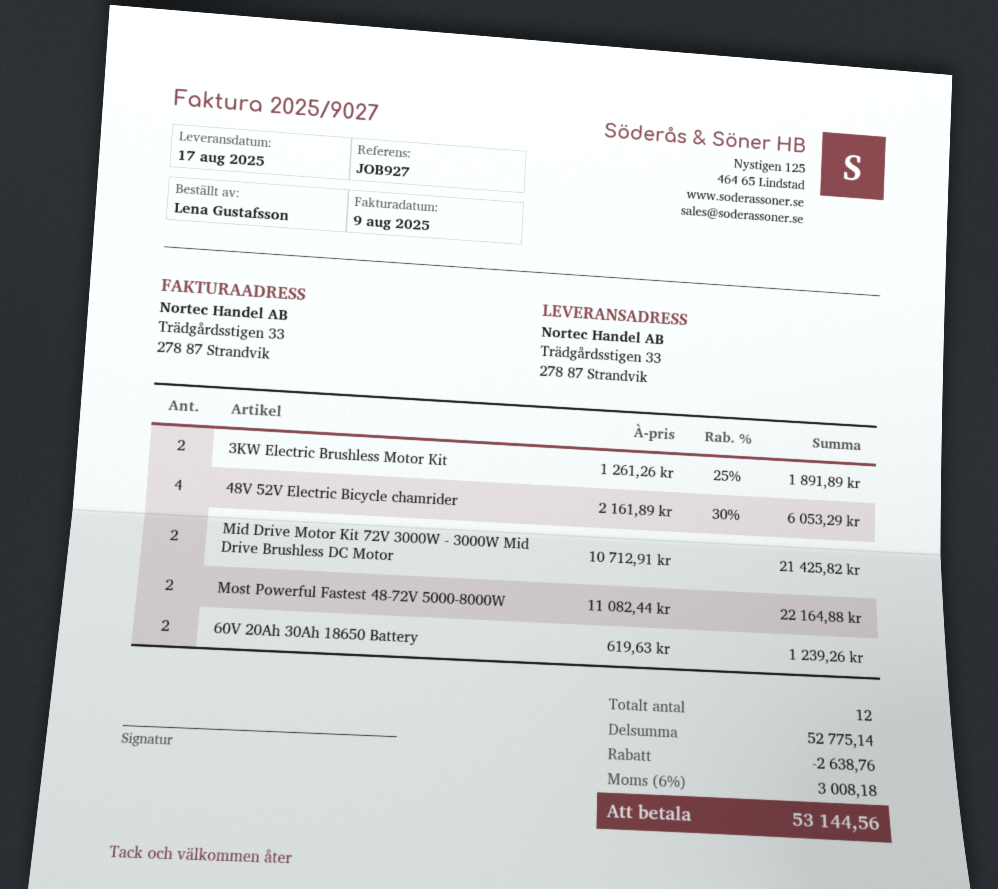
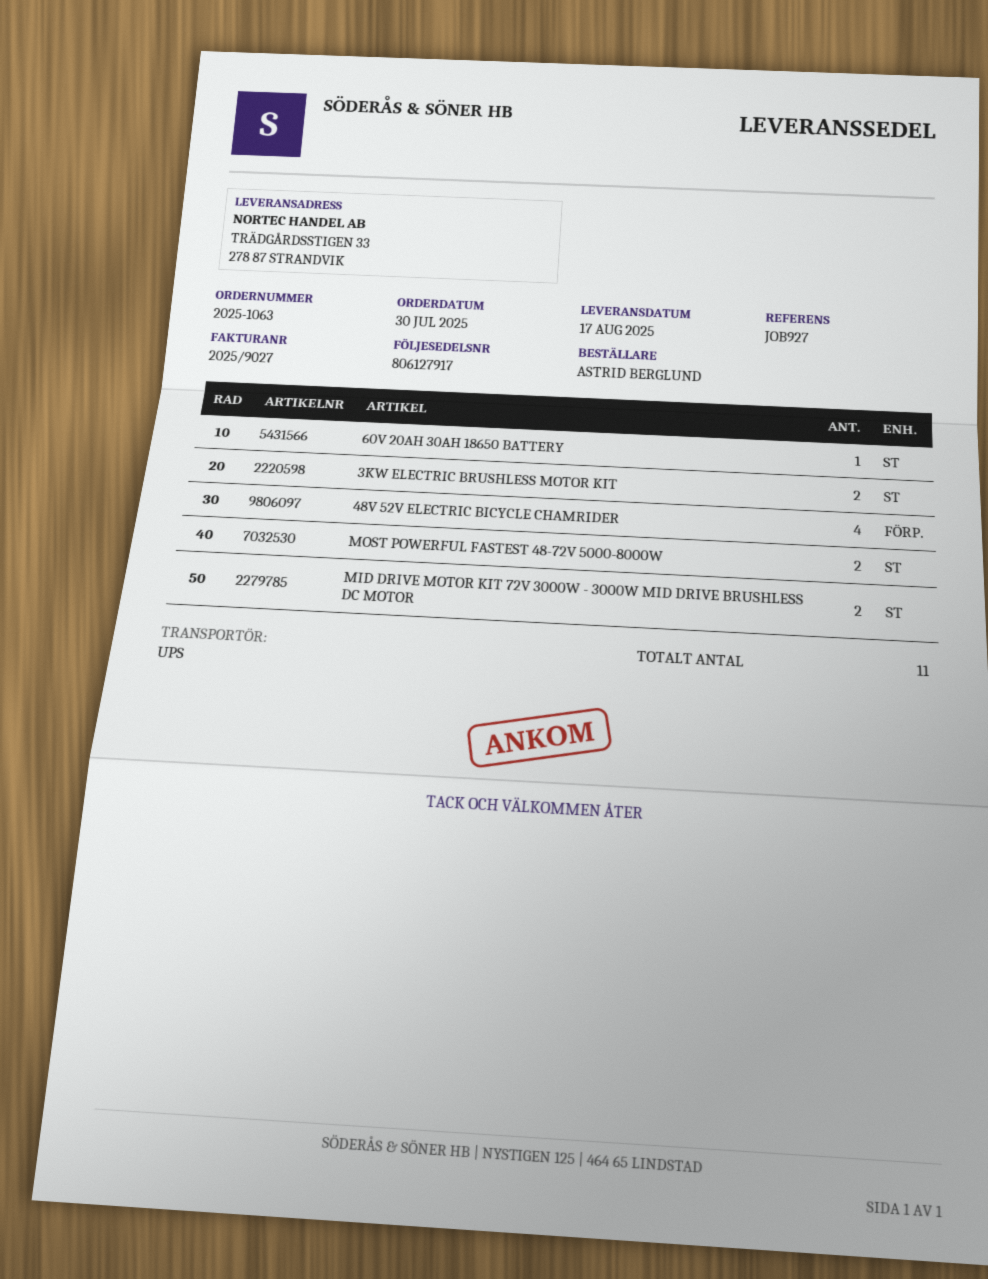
ordered by: Lena Gustafsson -> ASTRID BERGLUND
60V 20Ah 30Ah 18650 Battery: 2 -> 1
total quantity: 12 -> 11

